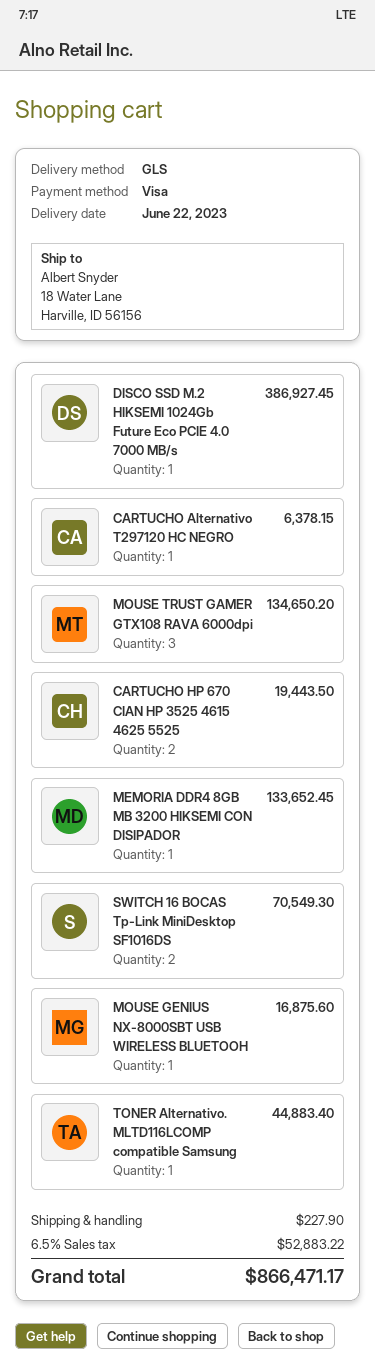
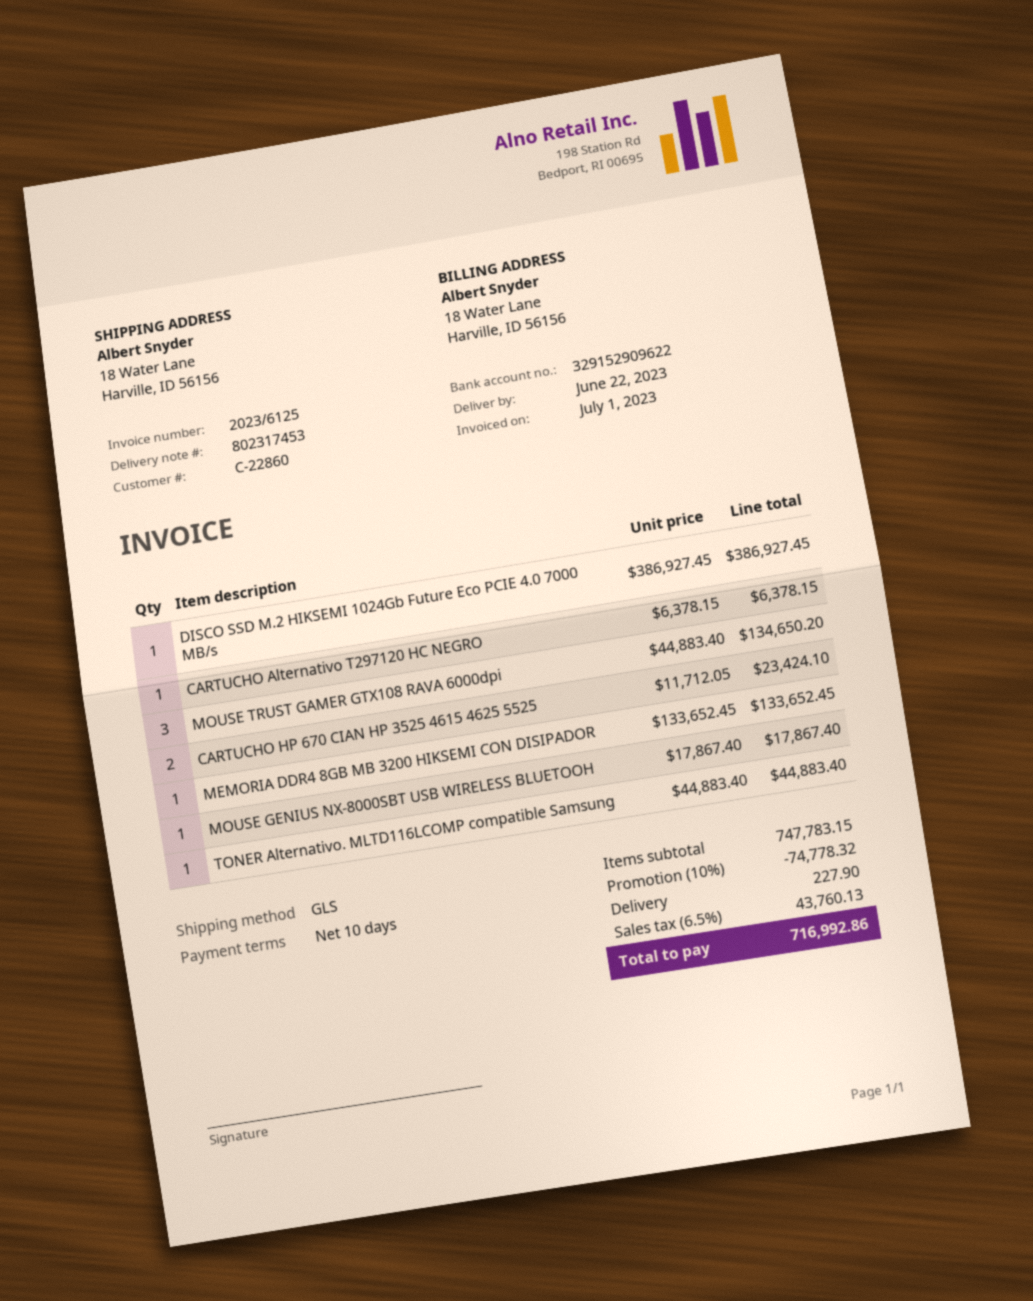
CARTUCHO HP 670 CIAN HP 3525 4615 4625 5525: 2 for 19443.50 -> 2 for 23424.10
SWITCH 16 BOCAS Tp-Link MiniDesktop SF1016DS: 2 for 70549.30 -> none
MOUSE GENIUS NX-8000SBT USB WIRELESS BLUETOOH: 1 for 16875.60 -> 1 for 17867.40
discount: none -> 10% = 74778.32
tax: 6.5% = 52883.22 -> 6.5% = 43760.13
total: 866471.17 -> 716992.86

